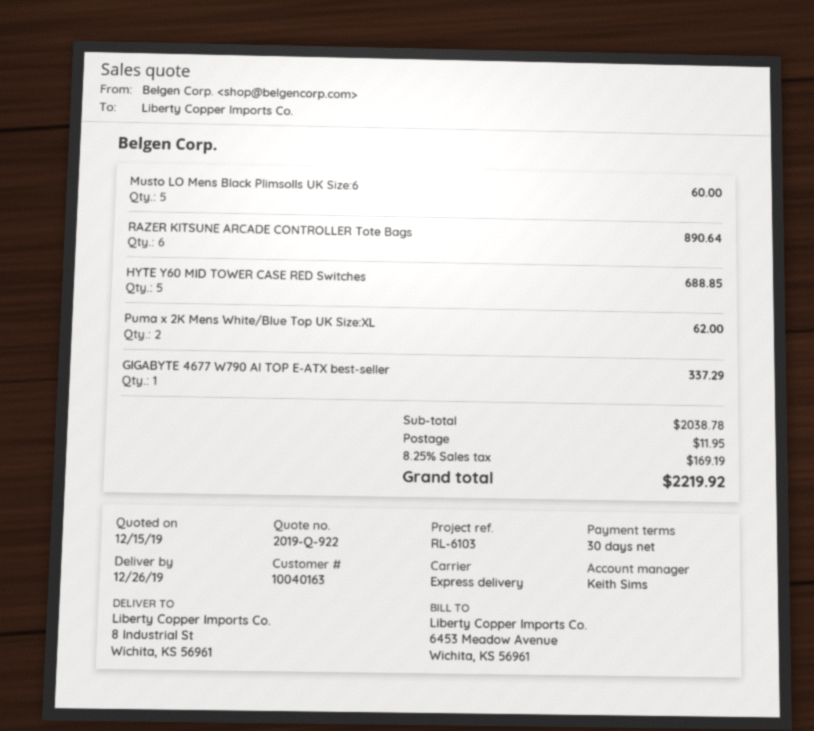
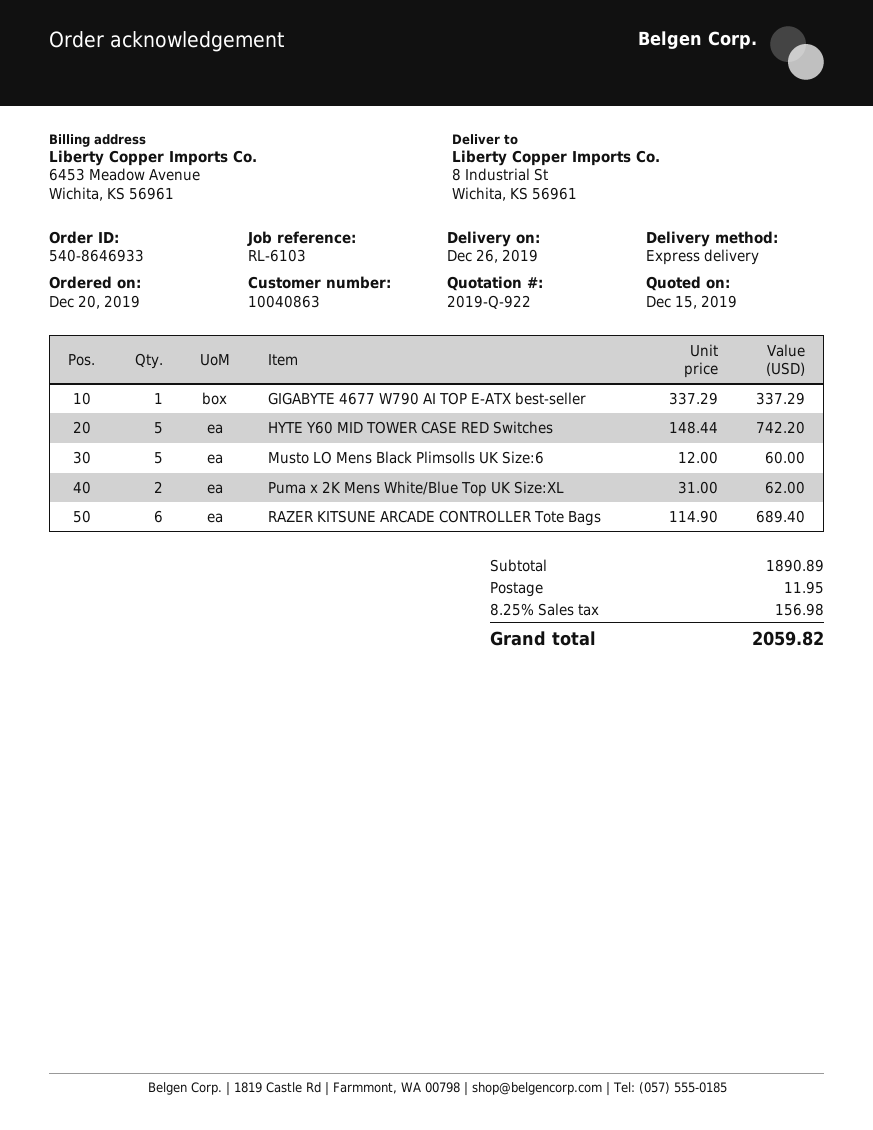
customer number: 10040163 -> 10040863
RAZER KITSUNE ARCADE CONTROLLER Tote Bags: 6 for 890.64 -> 6 for 689.40
HYTE Y60 MID TOWER CASE RED Switches: 5 for 688.85 -> 5 for 742.20
subtotal: 2038.78 -> 1890.89
tax: 8.25% = 169.19 -> 8.25% = 156.98
total: 2219.92 -> 2059.82

